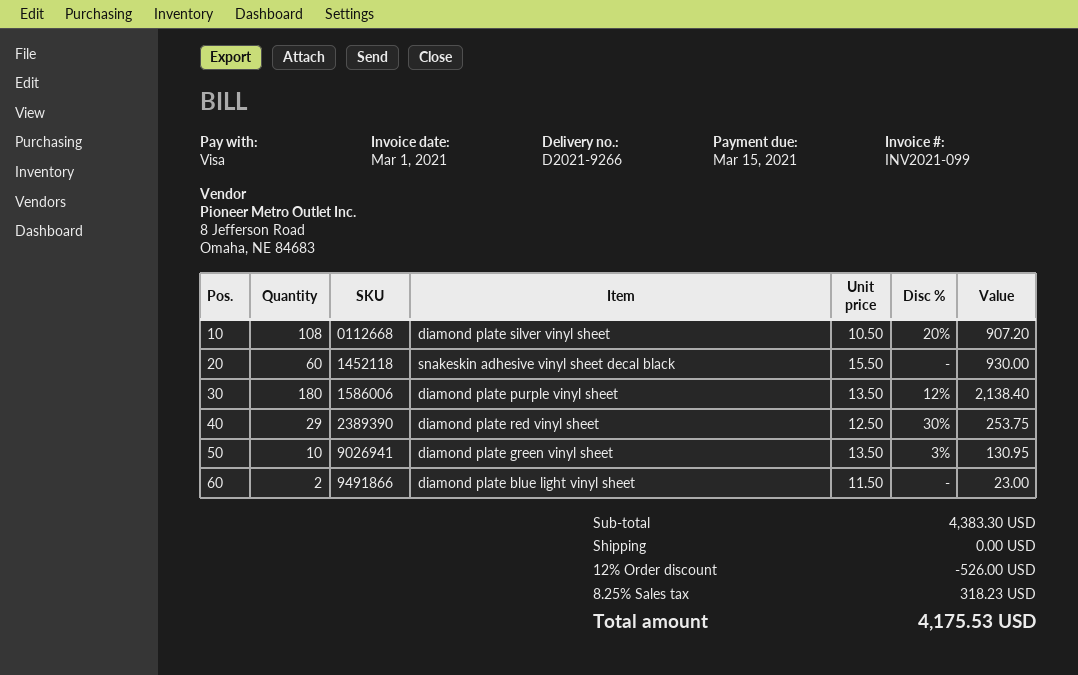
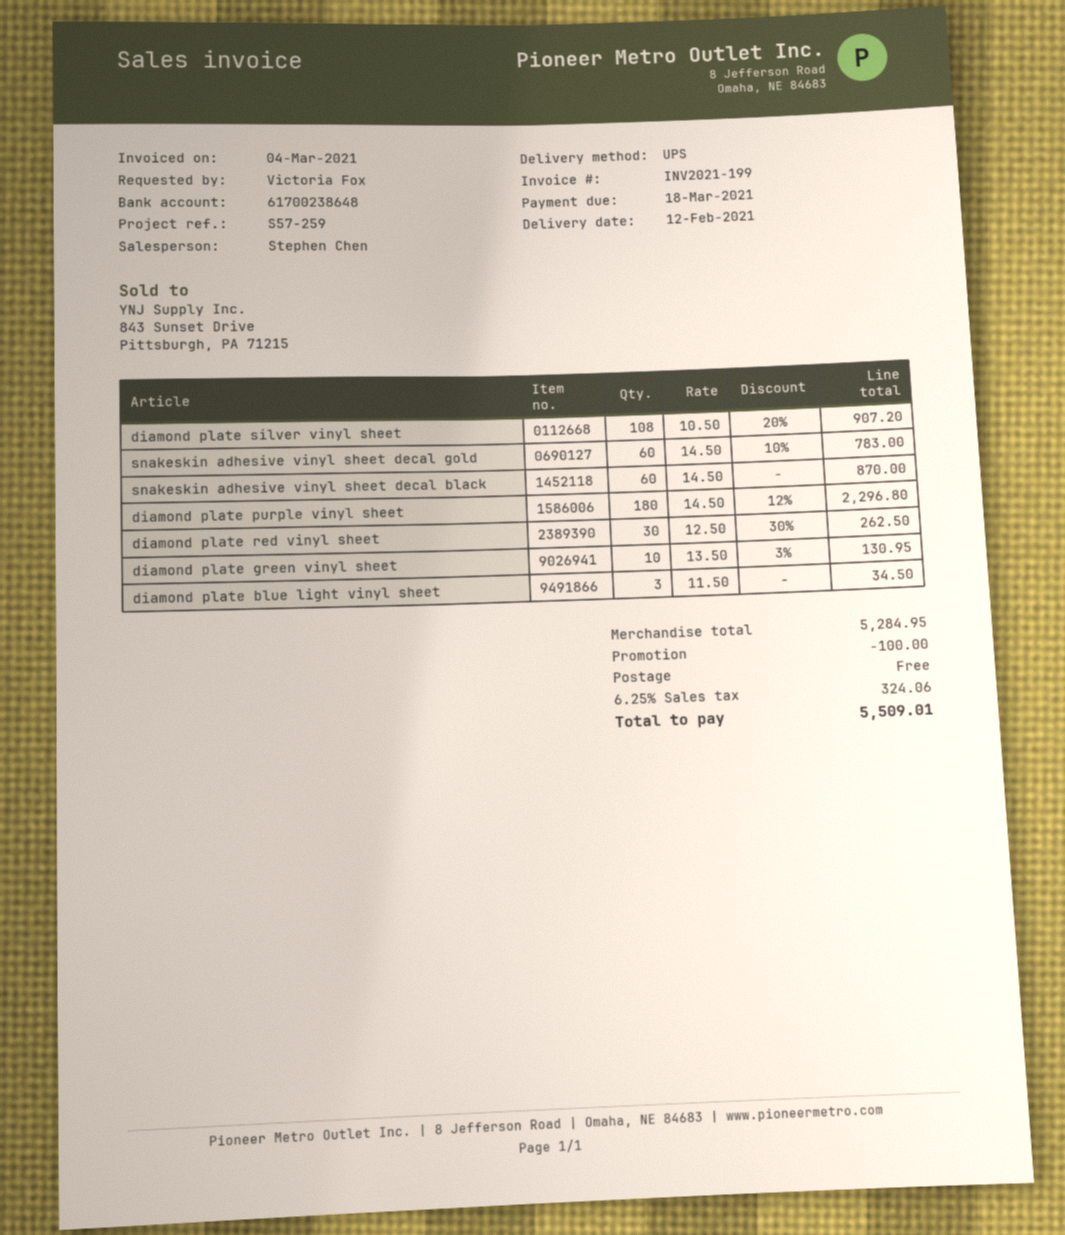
invoice number: INV2021-099 -> INV2021-199
invoice date: 2021-03-01 -> 2021-03-04
due date: 2021-03-15 -> 2021-03-18
snakeskin adhesive vinyl sheet decal black: 60 x 15.50 = 930.00 -> 60 x 14.50 = 870.00
diamond plate purple vinyl sheet: 180 x 13.50 - 12% = 2138.40 -> 180 x 14.50 - 12% = 2296.80
diamond plate red vinyl sheet: 29 x 12.50 - 30% = 253.75 -> 30 x 12.50 - 30% = 262.50
diamond plate blue light vinyl sheet: 2 x 11.50 = 23.00 -> 3 x 11.50 = 34.50
snakeskin adhesive vinyl sheet decal gold: none -> 60 x 14.50 - 10% = 783.00
subtotal: 4383.30 -> 5284.95
discount: 526.00 -> 100.00
tax: 8.25% = 318.23 -> 6.25% = 324.06
total: 4175.53 -> 5509.01

